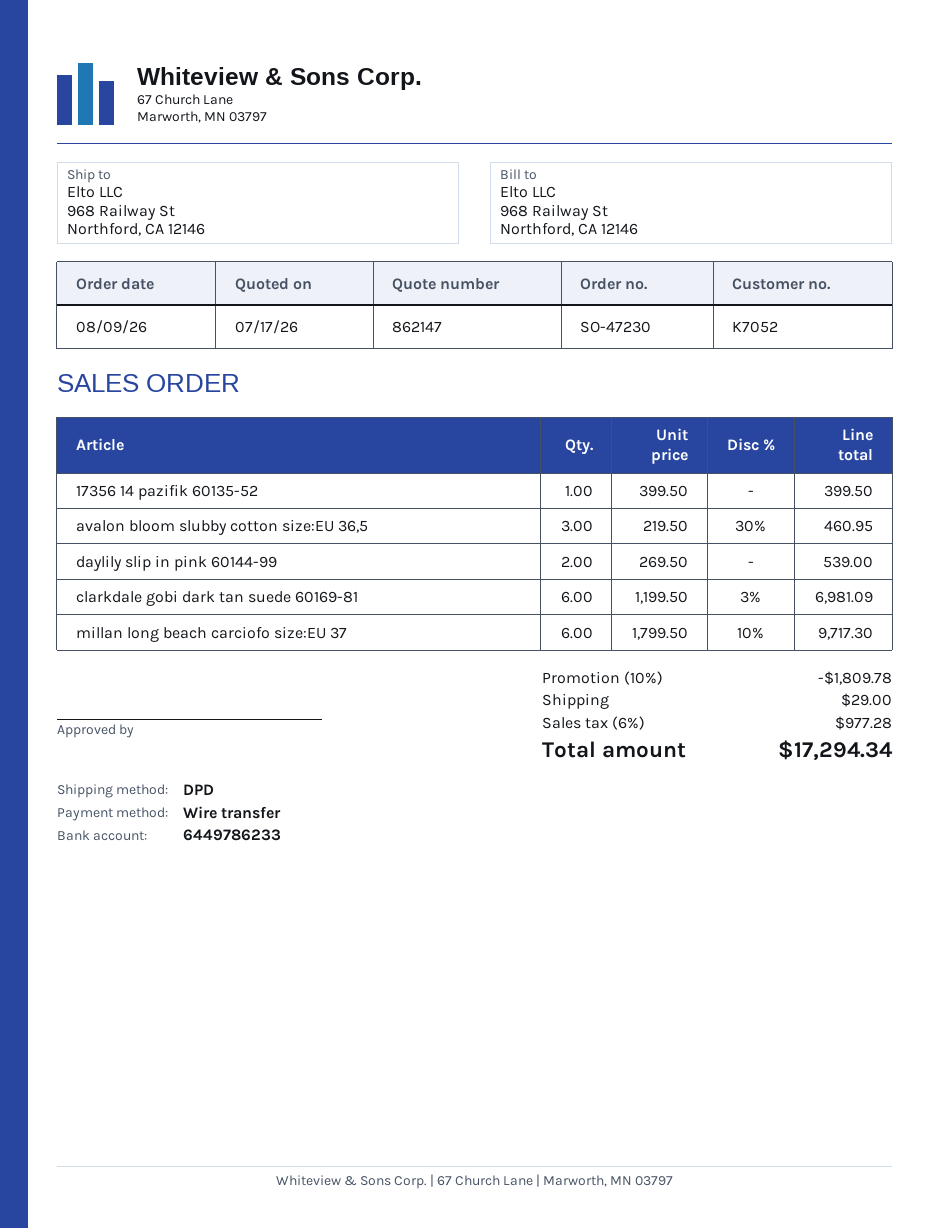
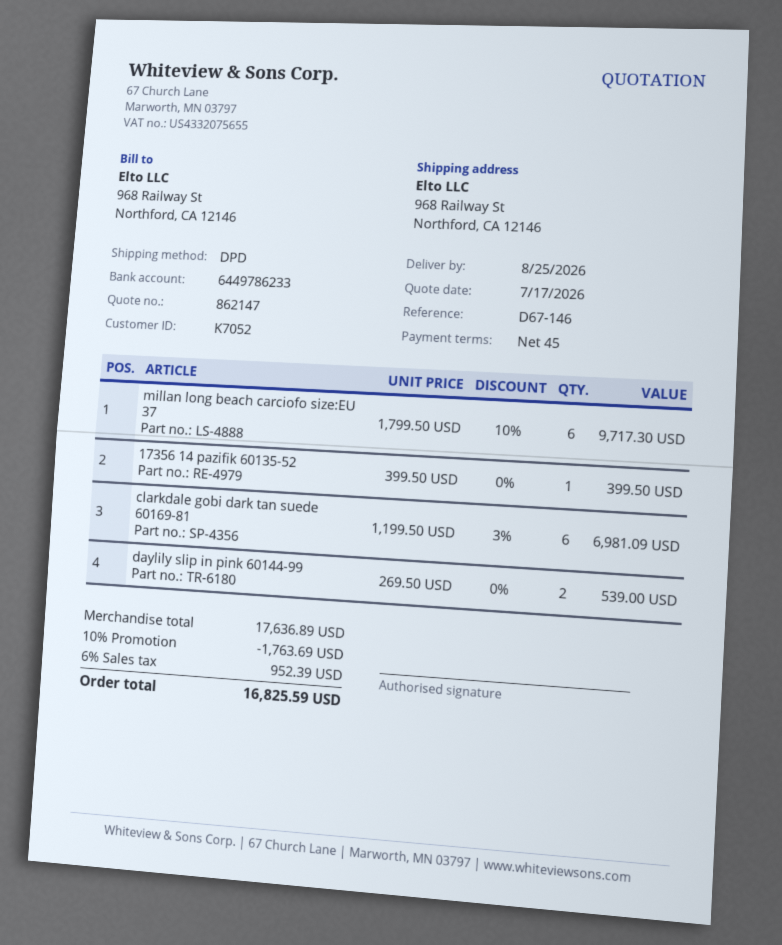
avalon bloom slubby cotton size:EU 36,5: 3 x 219.50 - 30% = 460.95 -> none
discount: 10% = 1809.78 -> 10% = 1763.69
shipping: 29.00 -> none
tax: 6% = 977.28 -> 6% = 952.39
total: 17294.34 -> 16825.59

